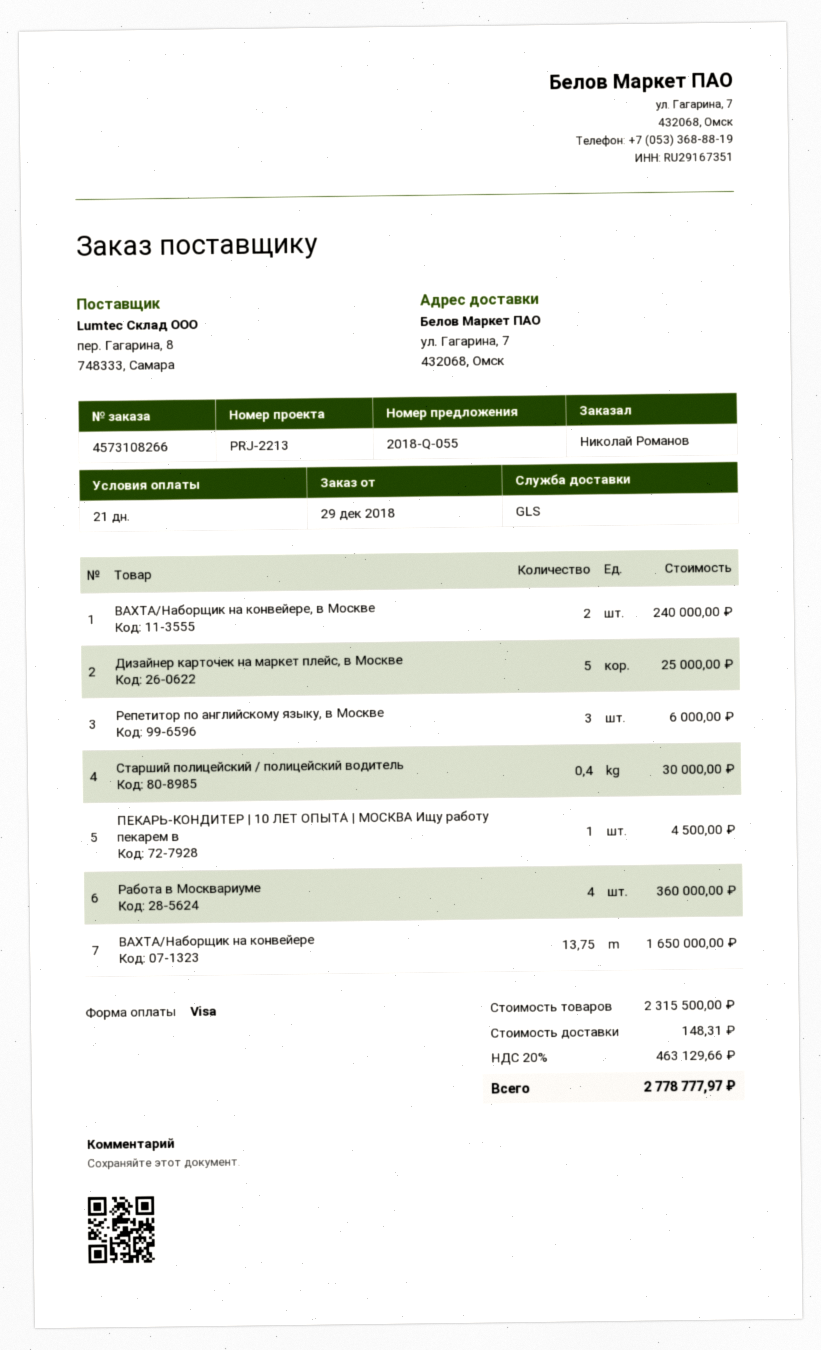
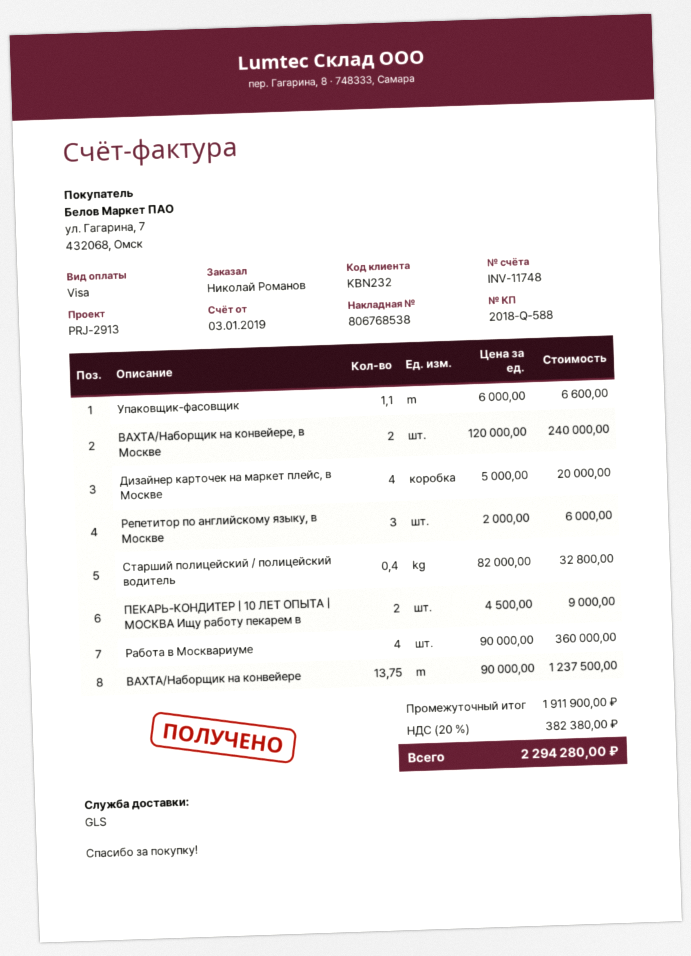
quote number: 2018-Q-055 -> 2018-Q-588
reference: PRJ-2213 -> PRJ-2913
Дизайнер карточек на маркет плейс, в Москве: 5 for 25000.00 -> 4 for 20000.00
Старший полицейский / полицейский водитель: 0.4 for 30000.00 -> 0.4 for 32800.00
ПЕКАРЬ-КОНДИТЕР | 10 ЛЕТ ОПЫТА | МОСКВА Ищу работу пекарем в: 1 for 4500.00 -> 2 for 9000.00
ВАХТА/Наборщик на конвейере: 13.75 for 1650000.00 -> 13.75 for 1237500.00
Упаковщик-фасовщик: none -> 1.1 for 6600.00
subtotal: 2315500.00 -> 1911900.00
shipping: 148.31 -> none
tax: 20% = 463129.66 -> 20% = 382380.00
total: 2778777.97 -> 2294280.00

